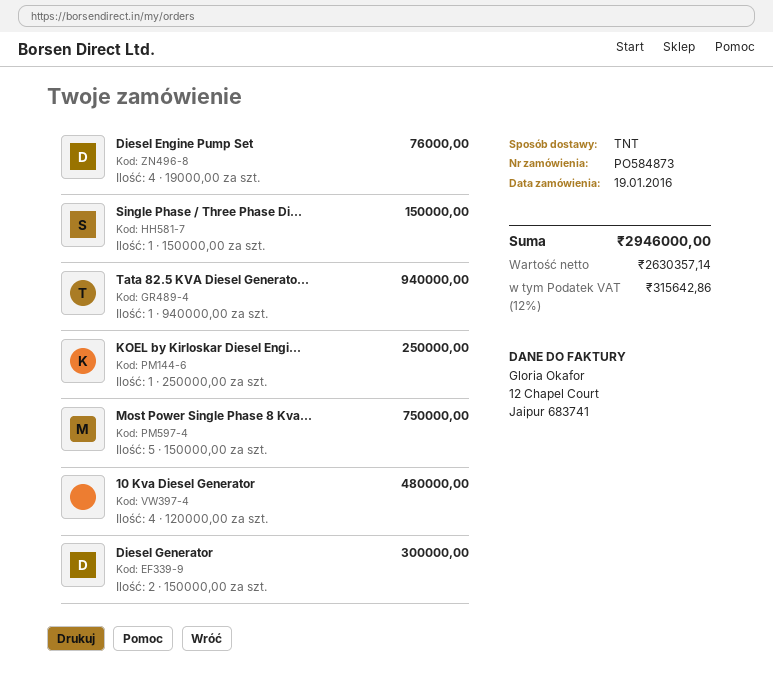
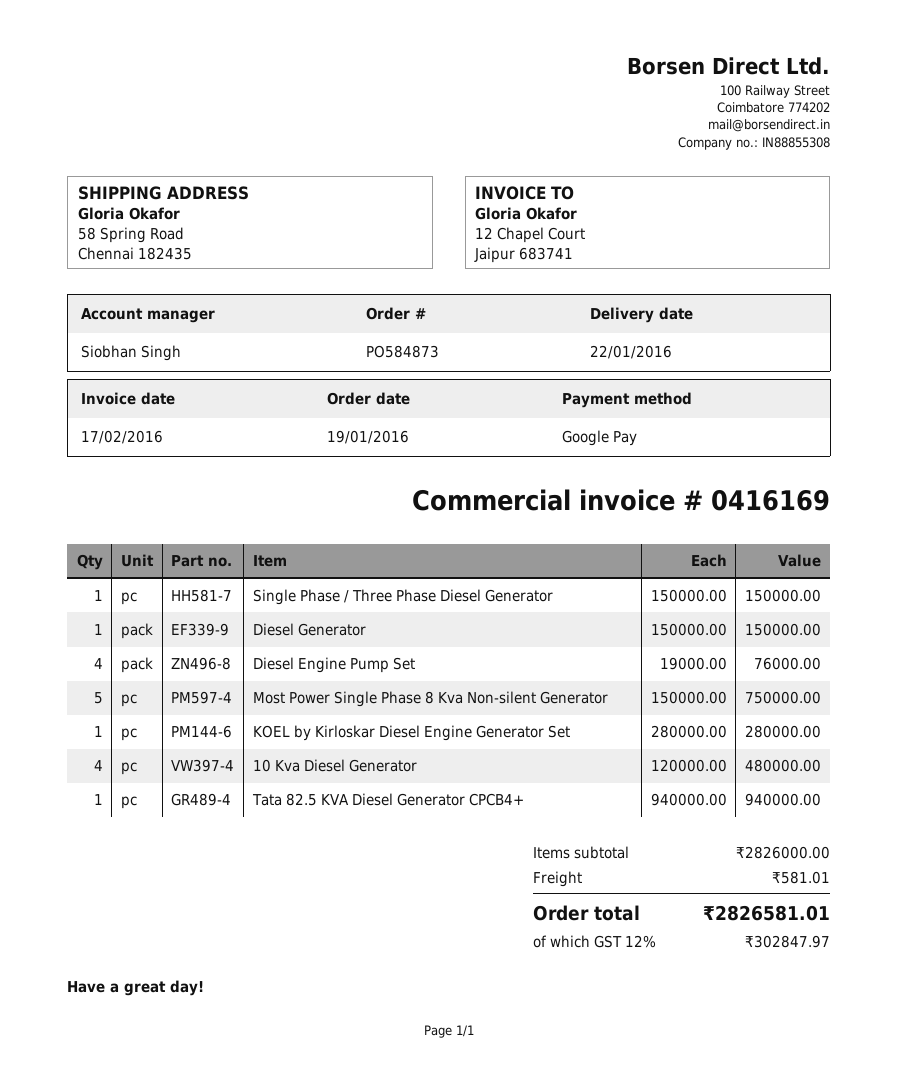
KOEL by Kirloskar Diesel Engi...: 1 x 250000.00 = 250000.00 -> 1 x 280000.00 = 280000.00
Diesel Generator: 2 x 150000.00 = 300000.00 -> 1 x 150000.00 = 150000.00
shipping: none -> 581.01
tax: 12% = 315642.86 -> 12% = 302847.97
total: 2946000.00 -> 2826581.01

